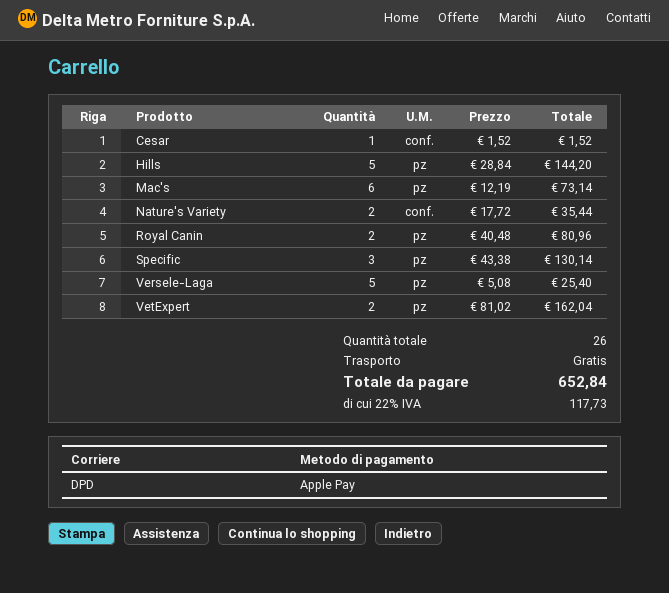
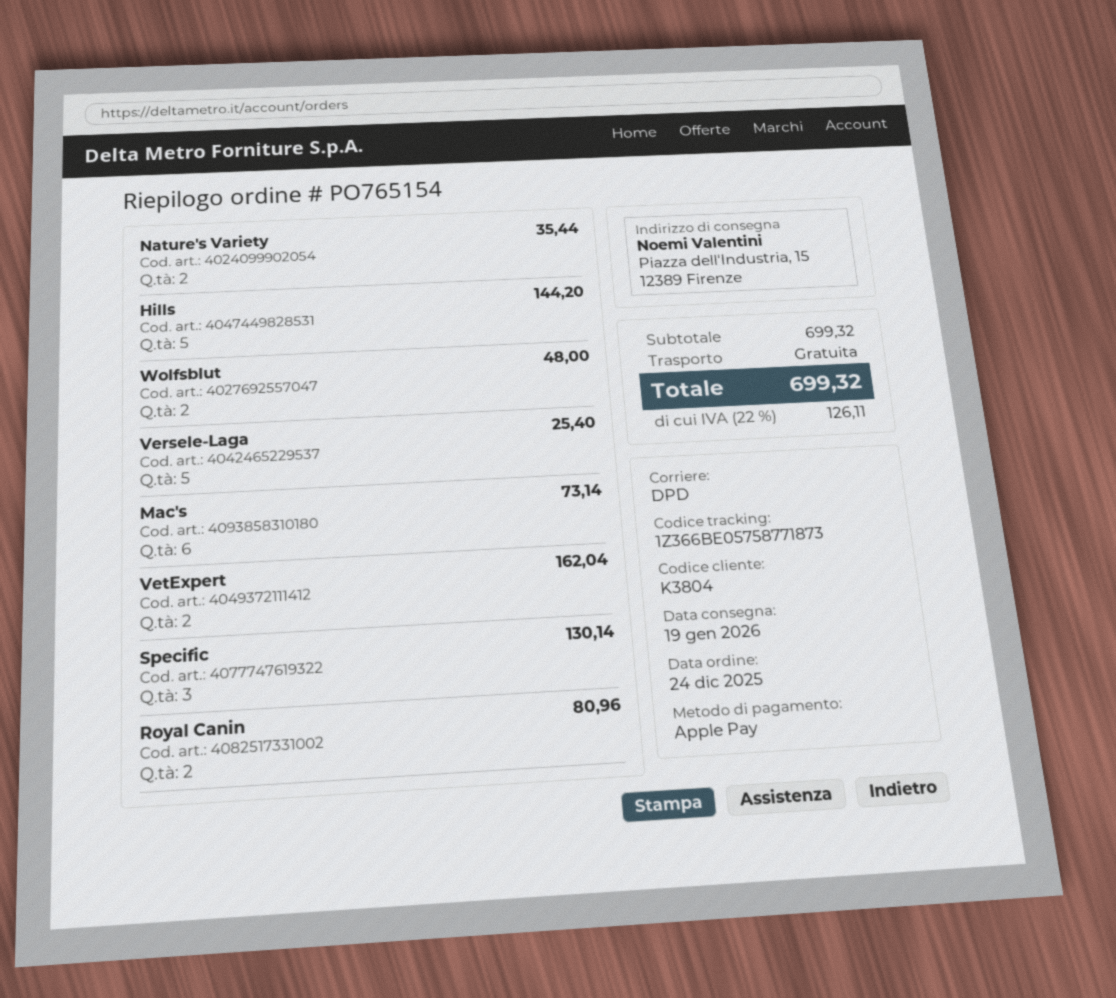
Cesar: 1 for 1.52 -> none
Wolfsblut: none -> 2 for 48.00
tax: 22% = 117.73 -> 22% = 126.11
total: 652.84 -> 699.32

